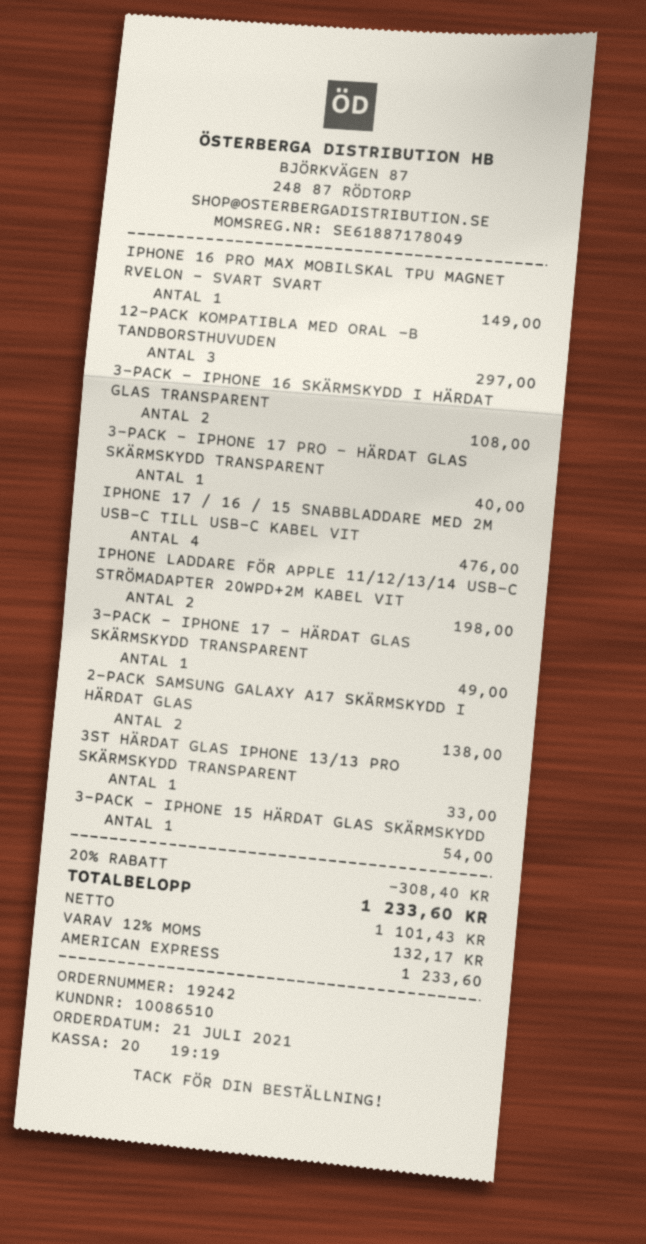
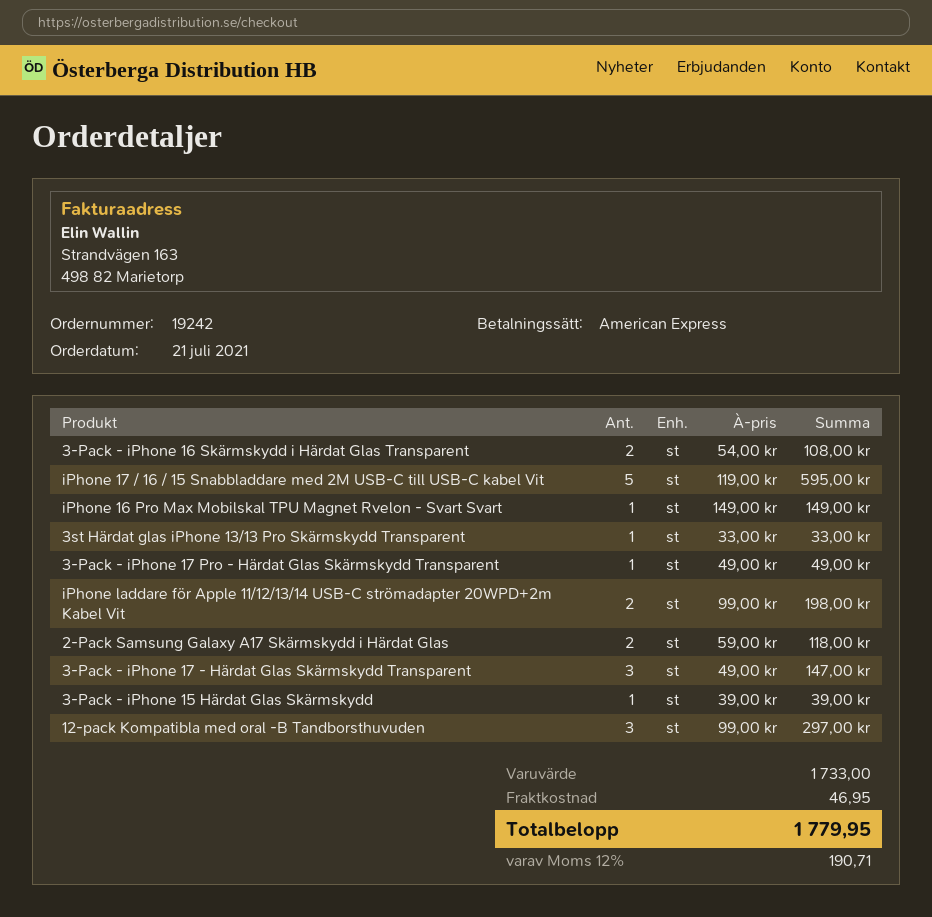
3-PACK - IPHONE 17 PRO - HÄRDAT GLAS SKÄRMSKYDD TRANSPARENT: 1 for 40.00 -> 1 for 49.00
IPHONE 17 / 16 / 15 SNABBLADDARE MED 2M USB-C TILL USB-C KABEL VIT: 4 for 476.00 -> 5 for 595.00
3-PACK - IPHONE 17 - HÄRDAT GLAS SKÄRMSKYDD TRANSPARENT: 1 for 49.00 -> 3 for 147.00
2-PACK SAMSUNG GALAXY A17 SKÄRMSKYDD I HÄRDAT GLAS: 2 for 138.00 -> 2 for 118.00
3-PACK - IPHONE 15 HÄRDAT GLAS SKÄRMSKYDD: 1 for 54.00 -> 1 for 39.00
discount: 20% = 308.40 -> none
shipping: none -> 46.95
tax: 12% = 132.17 -> 12% = 190.71
total: 1233.60 -> 1779.95

